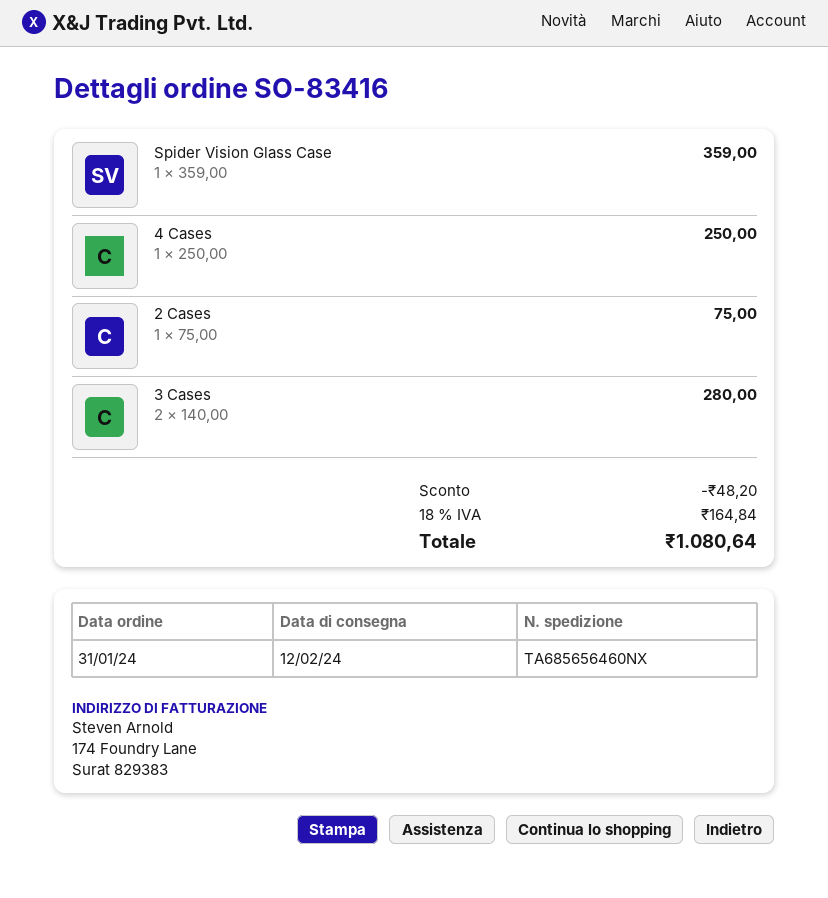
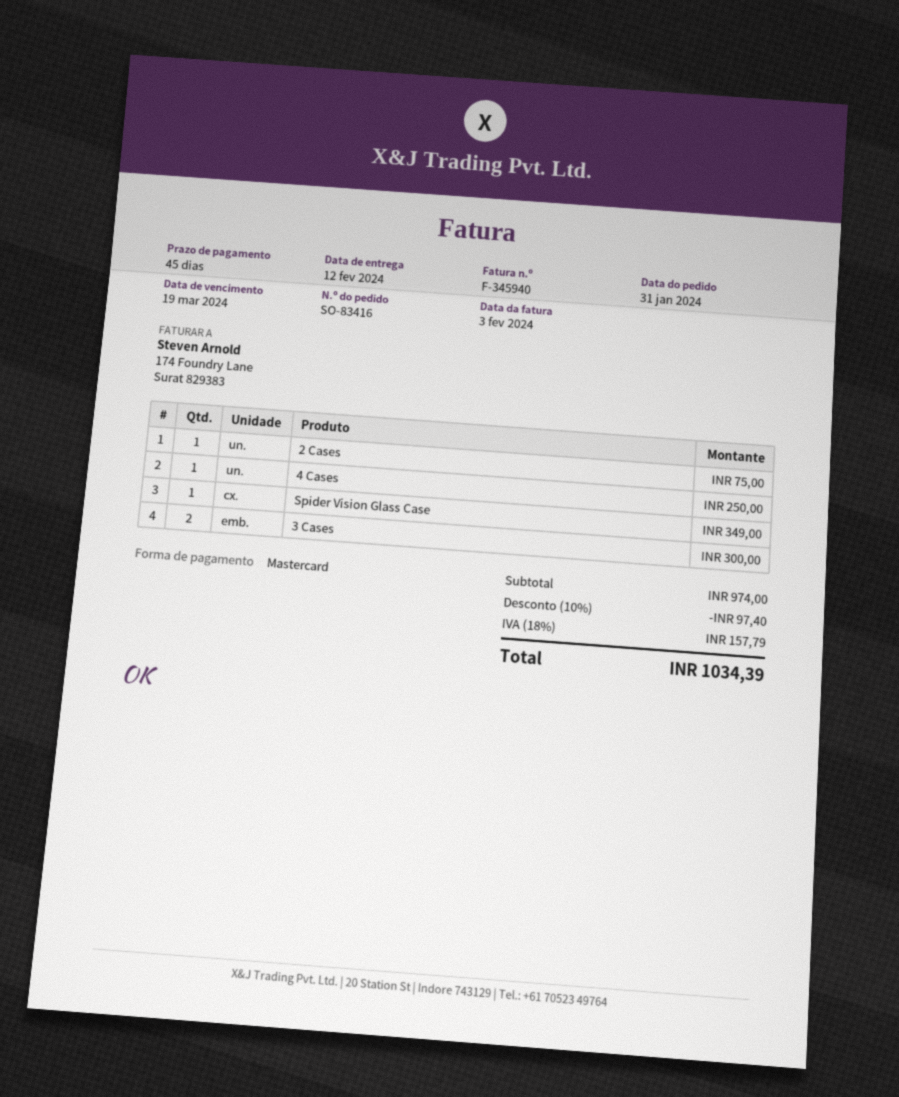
Spider Vision Glass Case: 1 for 359.00 -> 1 for 349.00
3 Cases: 2 for 280.00 -> 2 for 300.00
discount: 48.20 -> 97.40
tax: 18% = 164.84 -> 18% = 157.79
total: 1080.64 -> 1034.39

